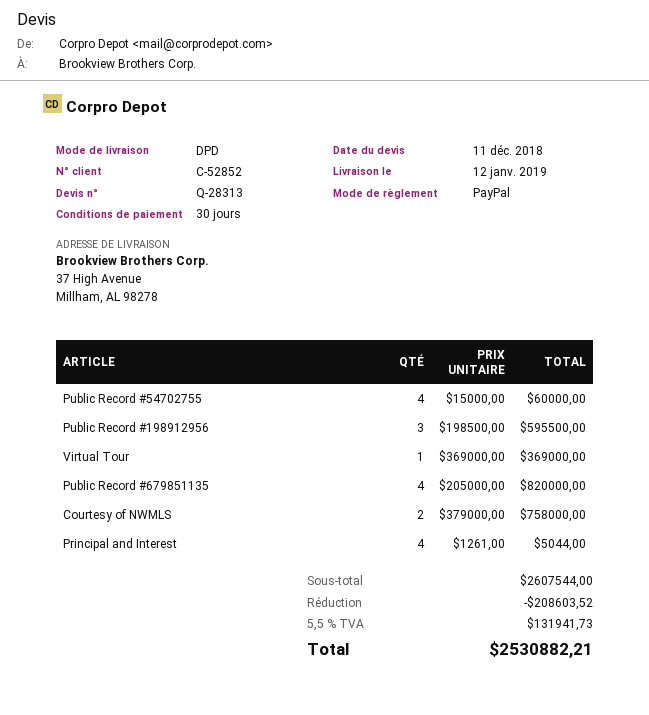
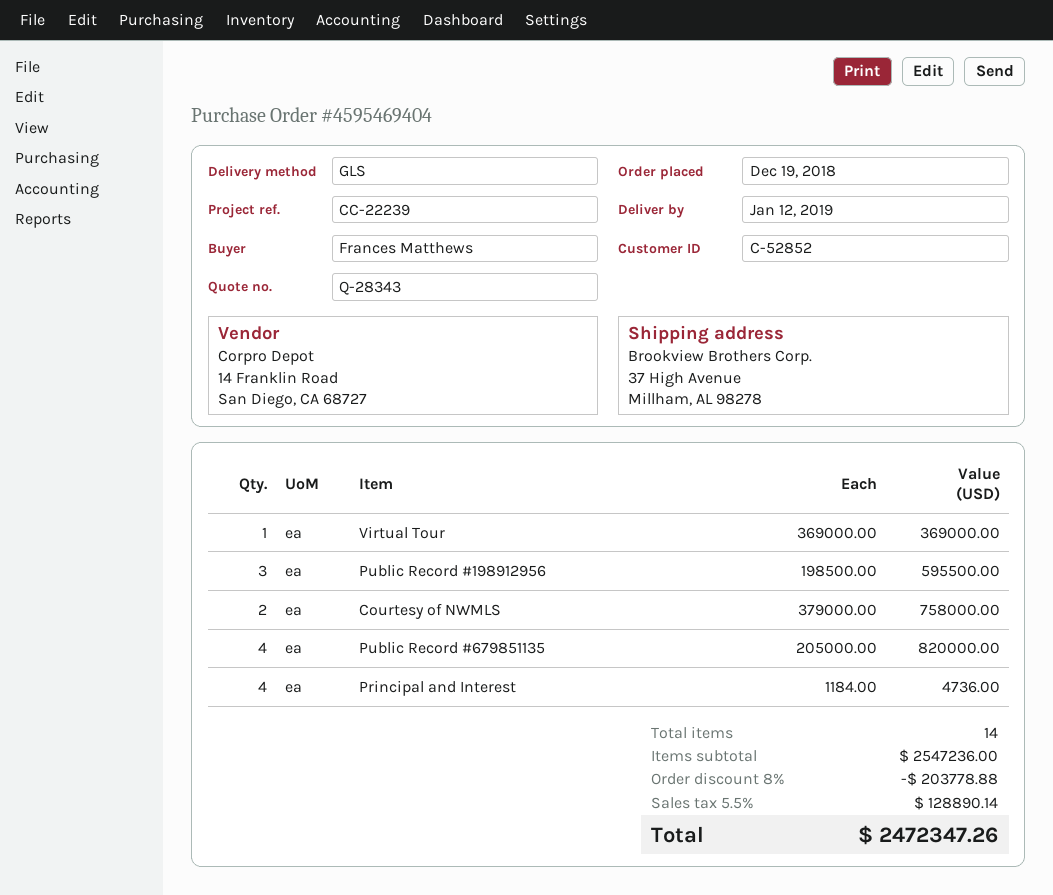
quote number: Q-28313 -> Q-28343
shipping method: DPD -> GLS
Public Record #54702755: 4 x 15000.00 = 60000.00 -> none
Principal and Interest: 4 x 1261.00 = 5044.00 -> 4 x 1184.00 = 4736.00
subtotal: 2607544.00 -> 2547236.00
discount: 208603.52 -> 203778.88
tax: 5.5% = 131941.73 -> 5.5% = 128890.14
total: 2530882.21 -> 2472347.26

